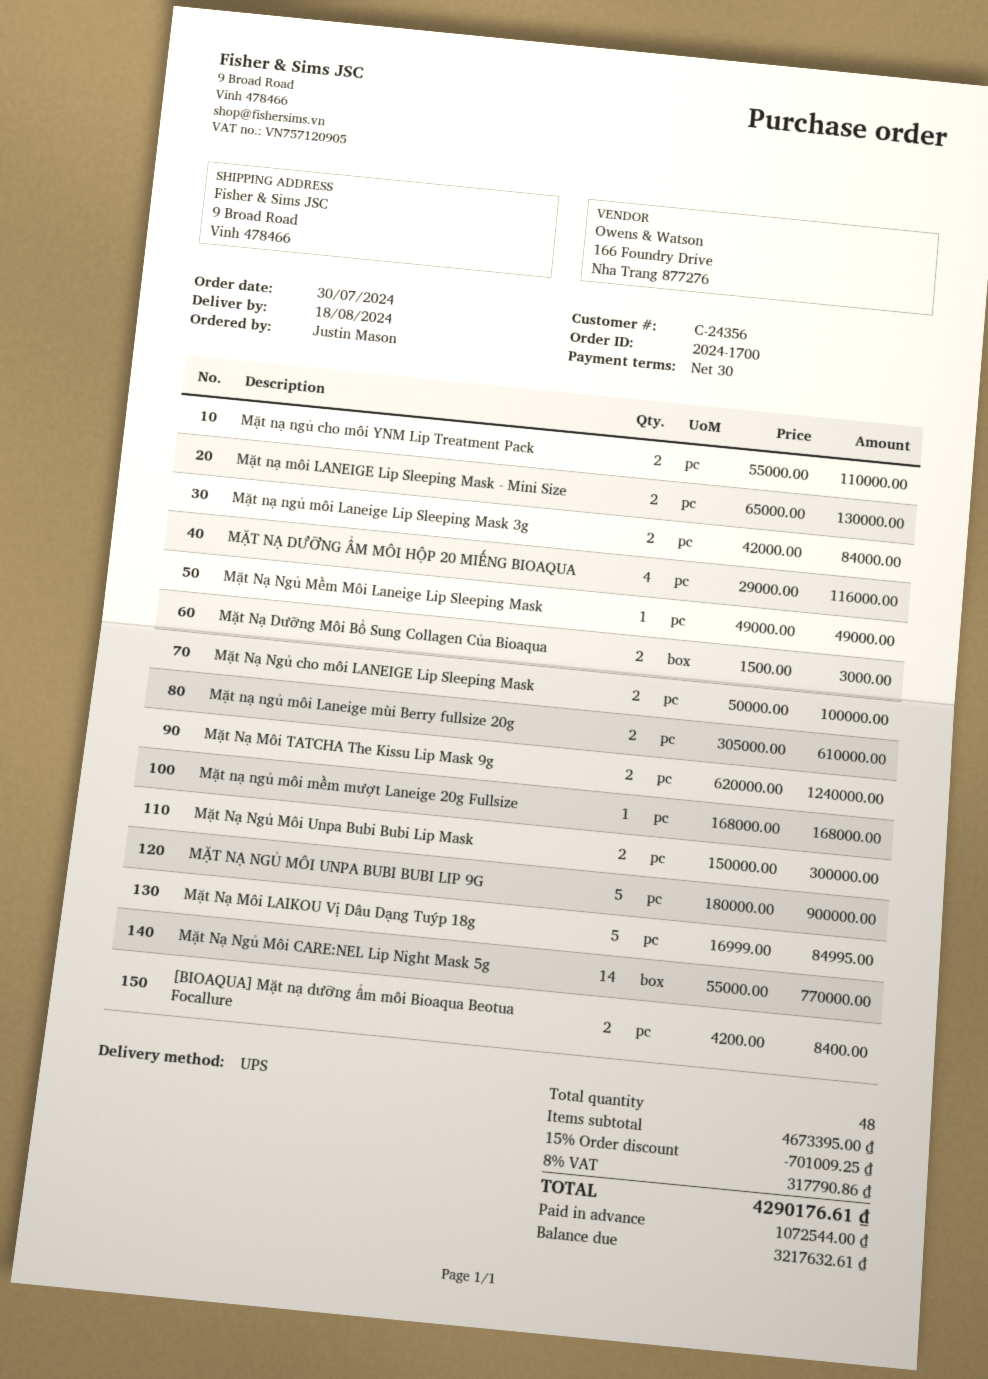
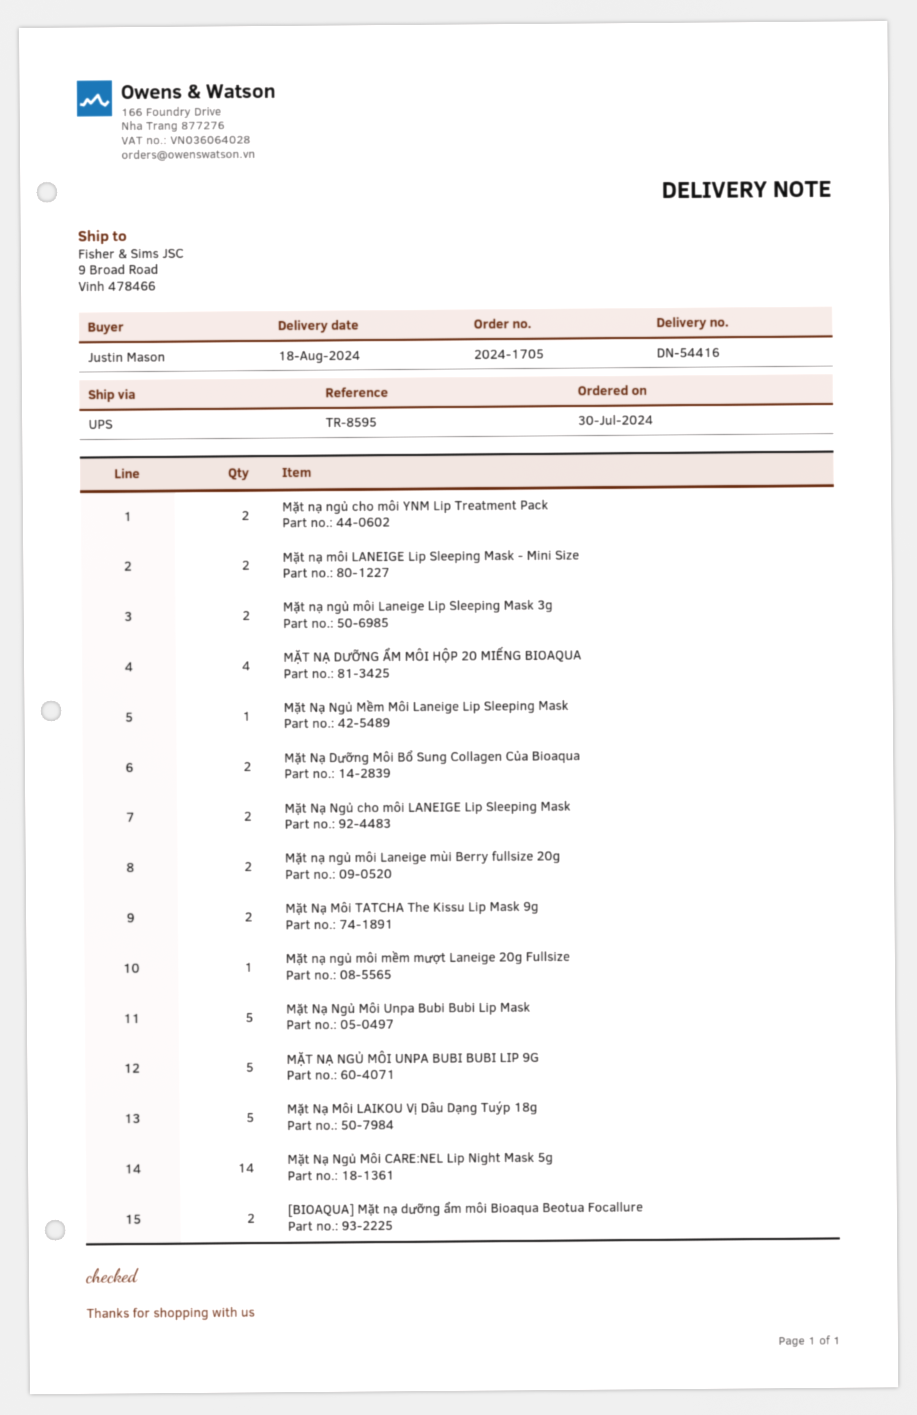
order number: 2024-1700 -> 2024-1705
Mặt Nạ Ngủ Môi Unpa Bubi Bubi Lip Mask: 2 -> 5

